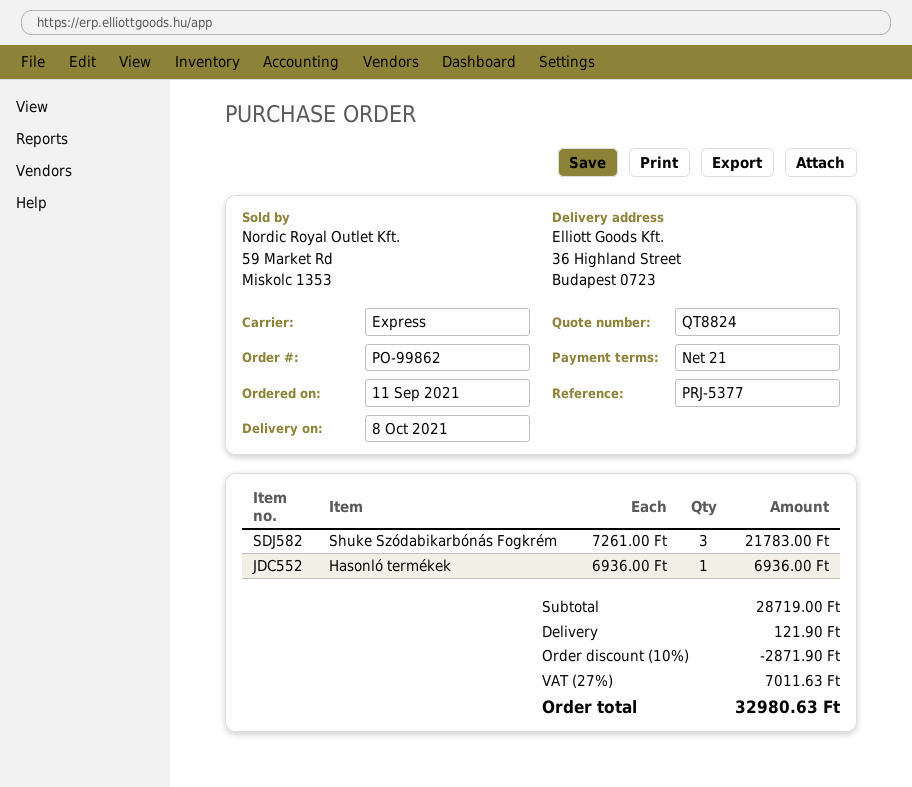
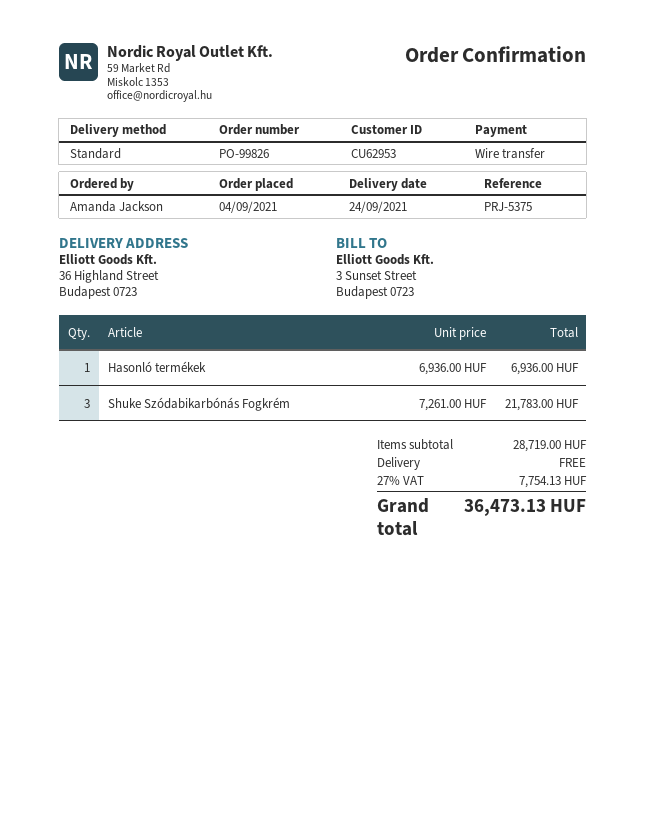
order number: PO-99862 -> PO-99826
order date: 2021-09-11 -> 2021-09-04
delivery date: 2021-10-08 -> 2021-09-24
reference: PRJ-5377 -> PRJ-5375
shipping method: express -> standard
discount: 10% = 2871.90 -> none
shipping: 121.90 -> 0.00
tax: 27% = 7011.63 -> 27% = 7754.13
total: 32980.63 -> 36473.13

